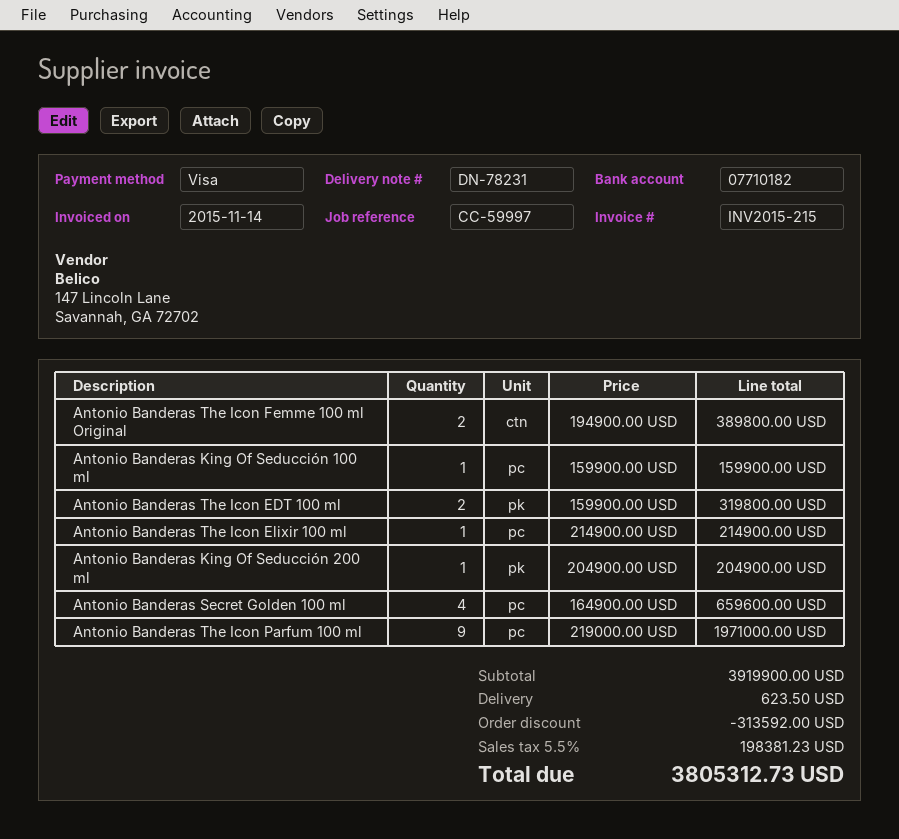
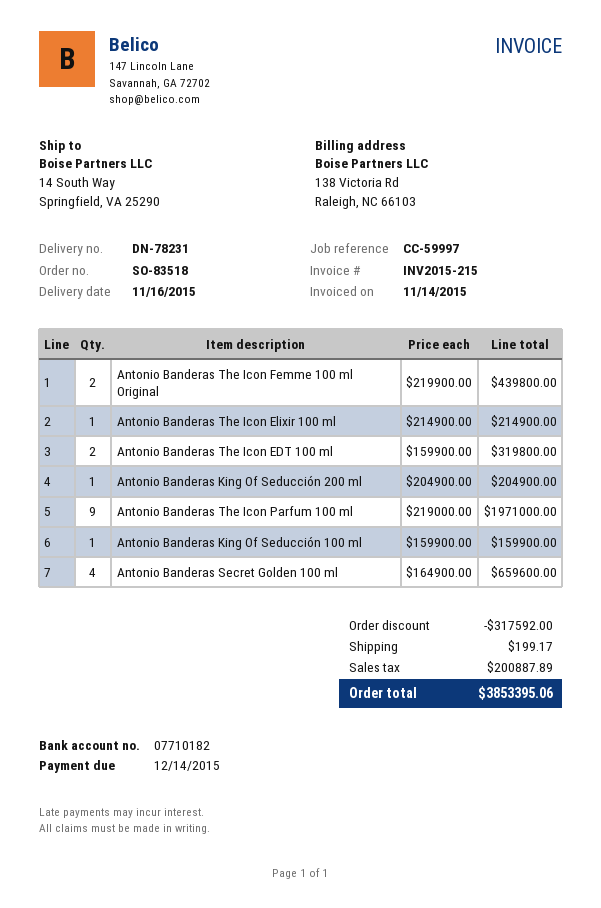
Antonio Banderas The Icon Femme 100 ml Original: 2 x 194900.00 = 389800.00 -> 2 x 219900.00 = 439800.00
discount: 313592.00 -> 317592.00
shipping: 623.50 -> 199.17
tax: 198381.23 -> 200887.89
total: 3805312.73 -> 3853395.06

